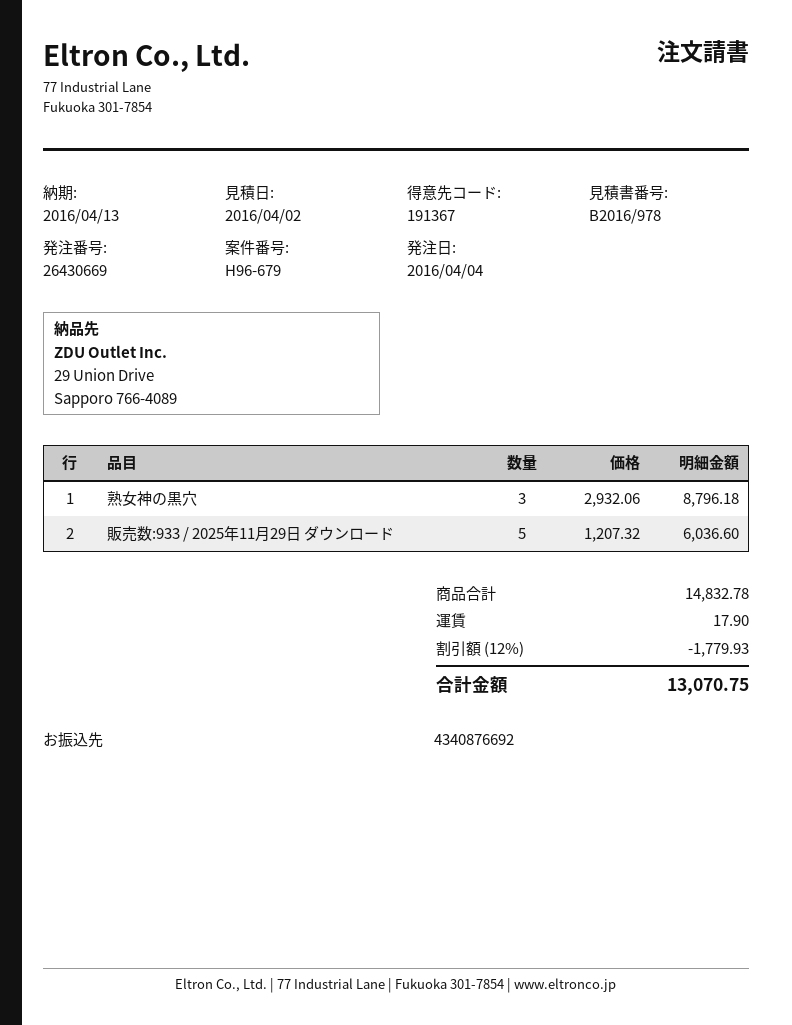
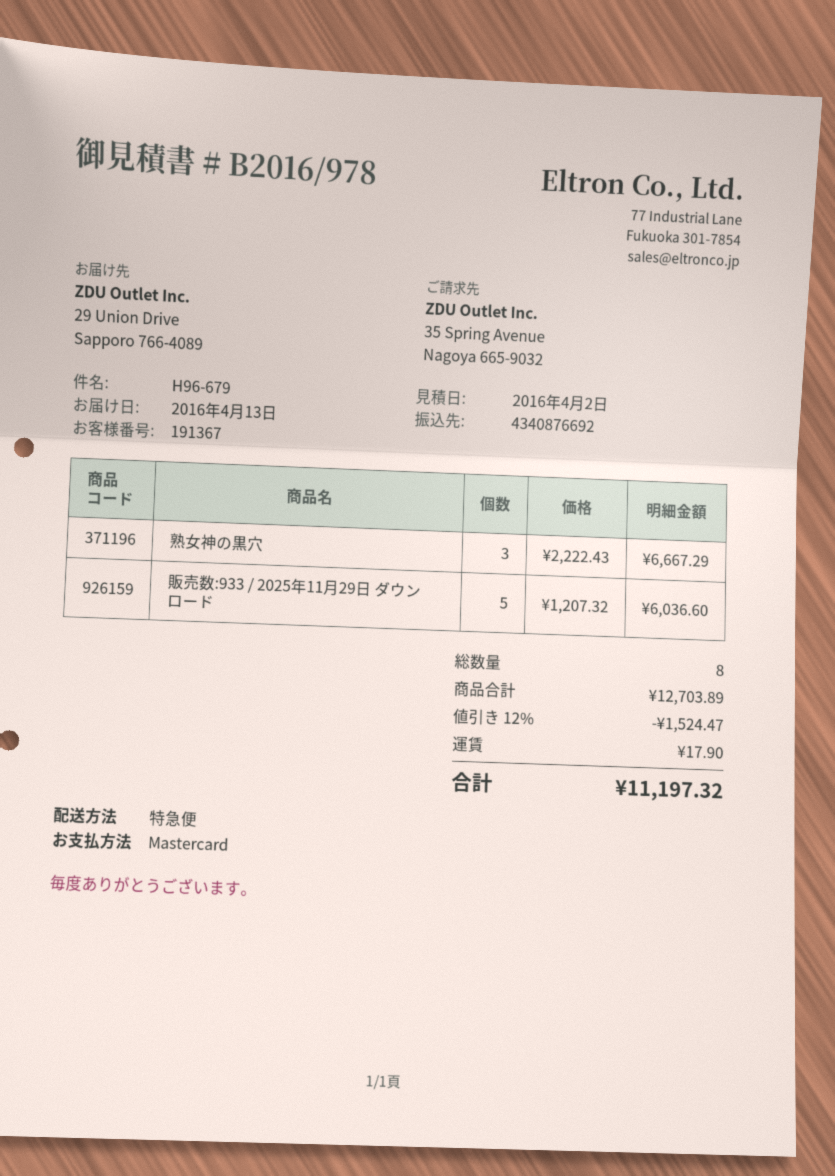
熟女神の黒穴: 3 x 2932.06 = 8796.18 -> 3 x 2222.43 = 6667.29
subtotal: 14832.78 -> 12703.89
discount: 12% = 1779.93 -> 12% = 1524.47
total: 13070.75 -> 11197.32

